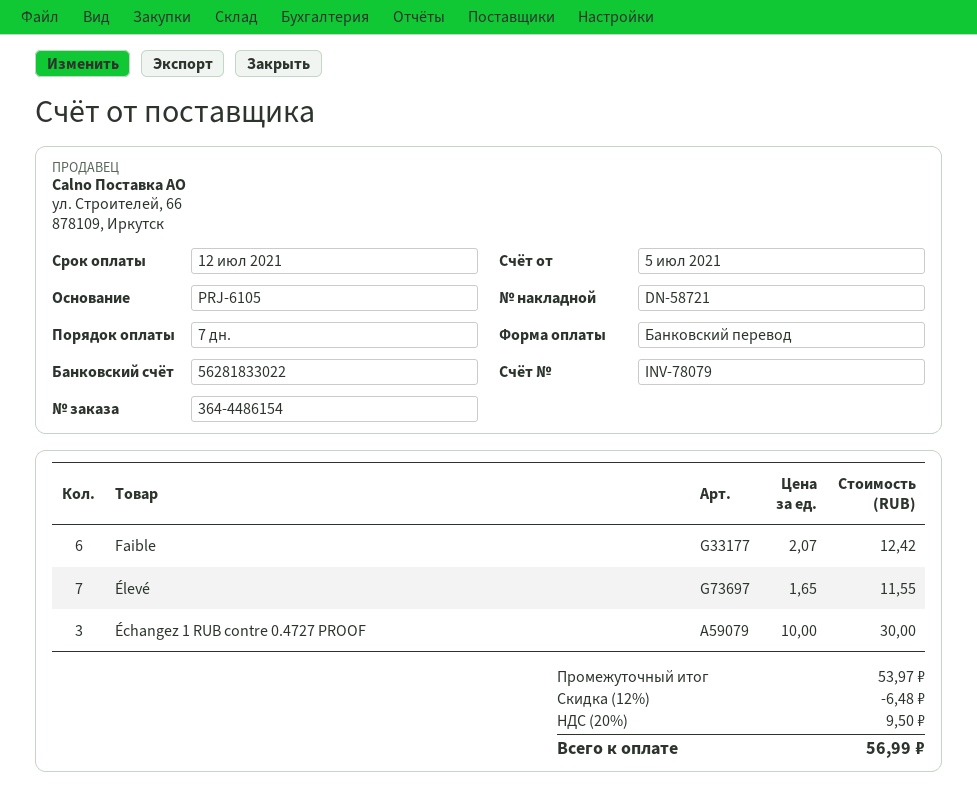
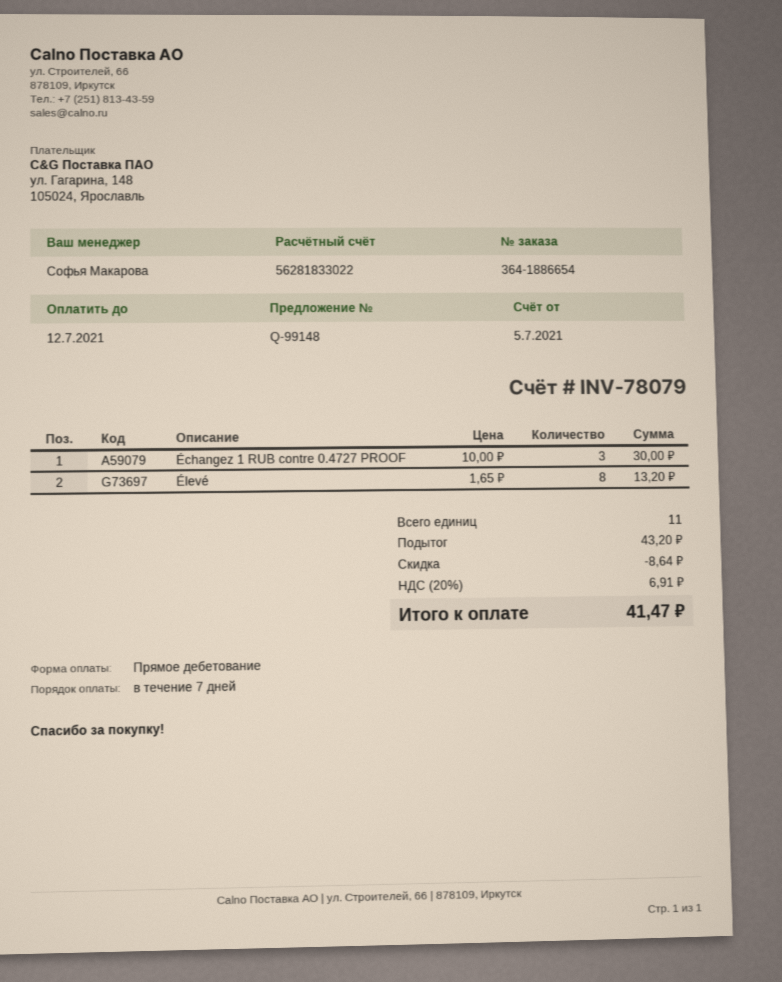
order number: 364-4486154 -> 364-1886654
payment method: bank transfer -> direct debit
Faible: 6 x 2.07 = 12.42 -> none
Élevé: 7 x 1.65 = 11.55 -> 8 x 1.65 = 13.20
subtotal: 53.97 -> 43.20
discount: 6.48 -> 8.64
tax: 20% = 9.50 -> 20% = 6.91
total: 56.99 -> 41.47

